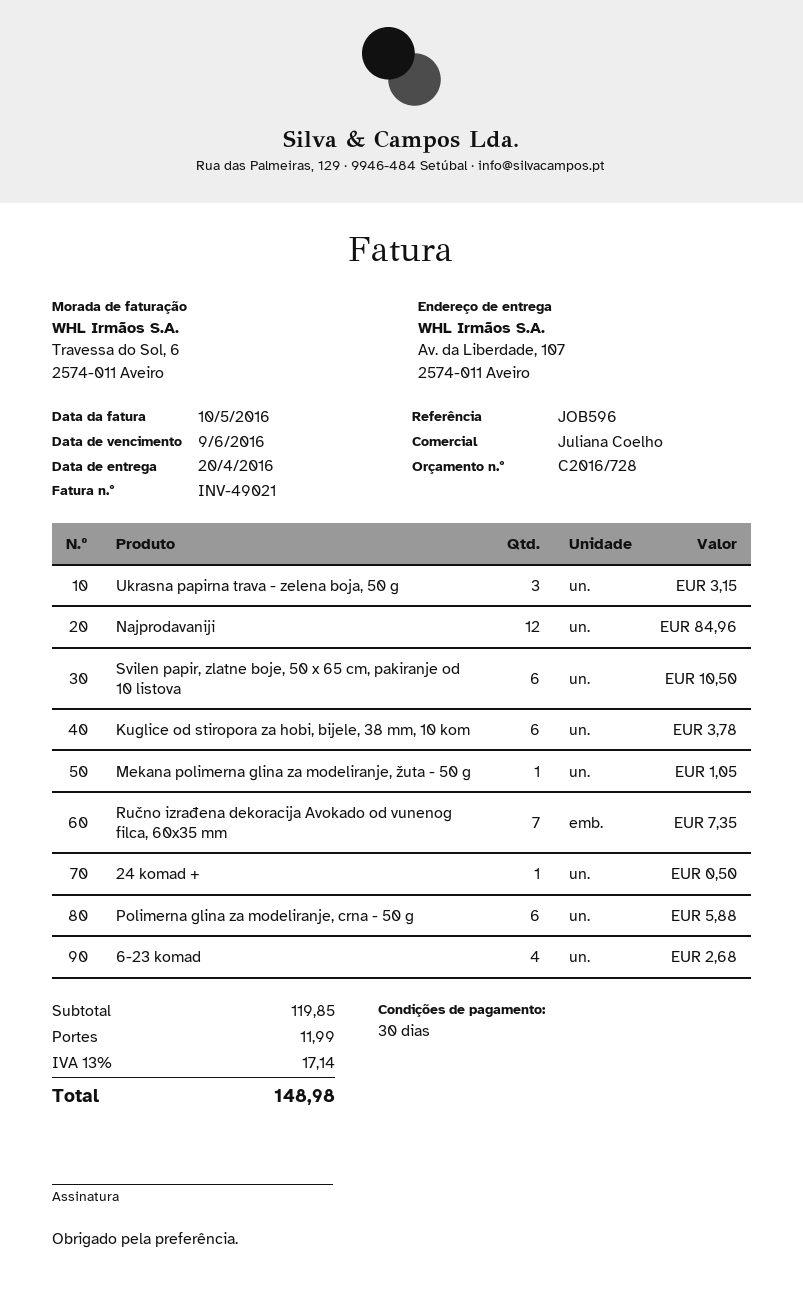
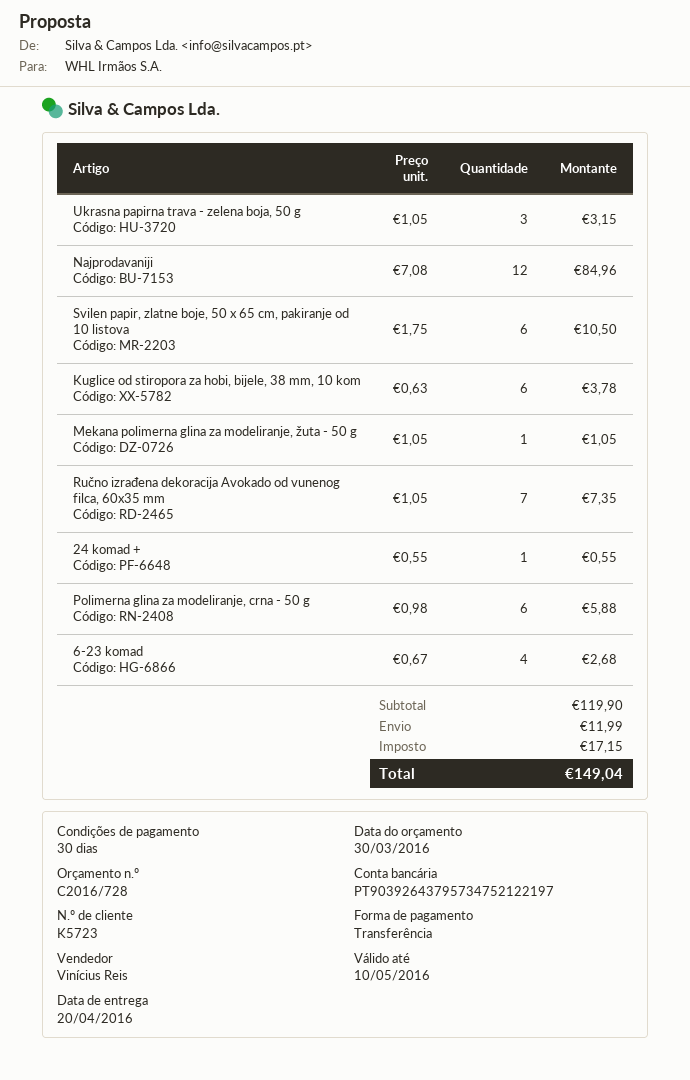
sales rep: Juliana Coelho -> Vinícius Reis
24 komad +: 1 for 0.50 -> 1 for 0.55
subtotal: 119.85 -> 119.90
tax: 17.14 -> 17.15
total: 148.98 -> 149.04

